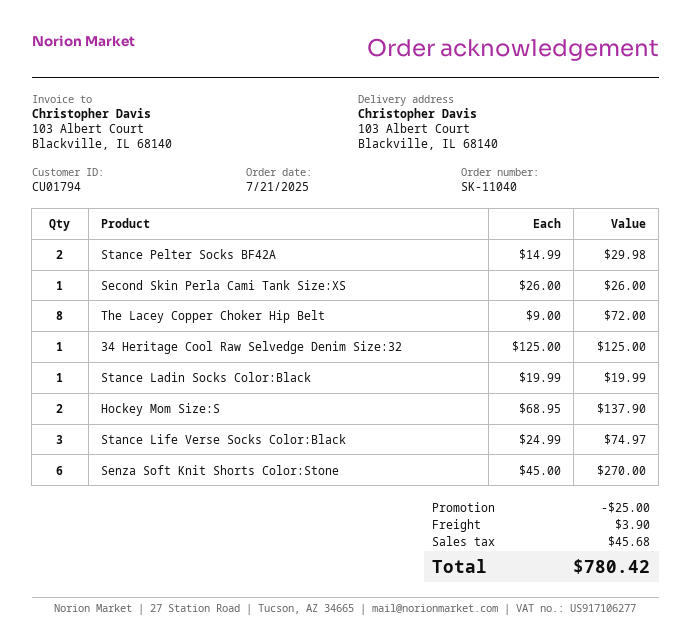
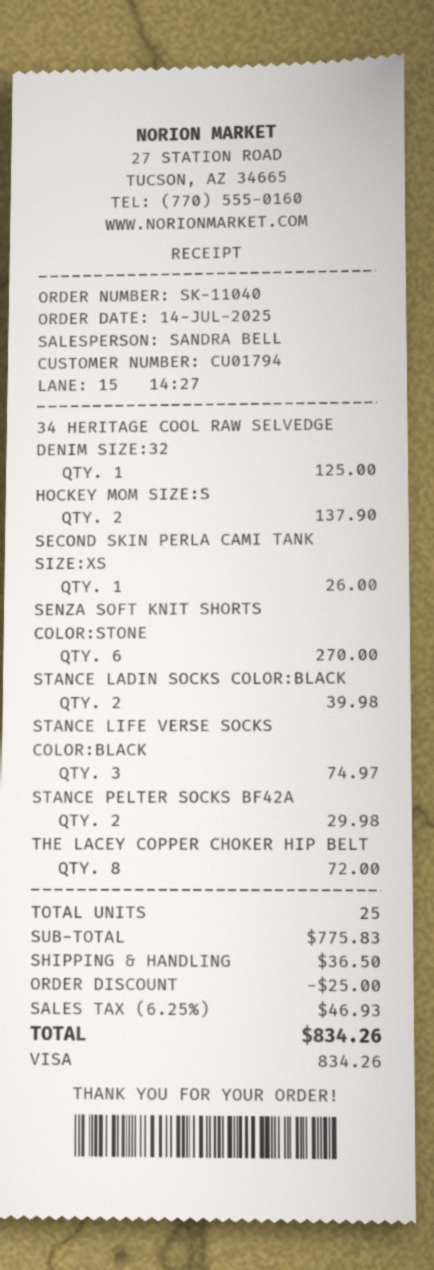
order date: 2025-07-21 -> 2025-07-14
Stance Ladin Socks Color:Black: 1 for 19.99 -> 2 for 39.98
shipping: 3.90 -> 36.50
tax: 45.68 -> 46.93
total: 780.42 -> 834.26

